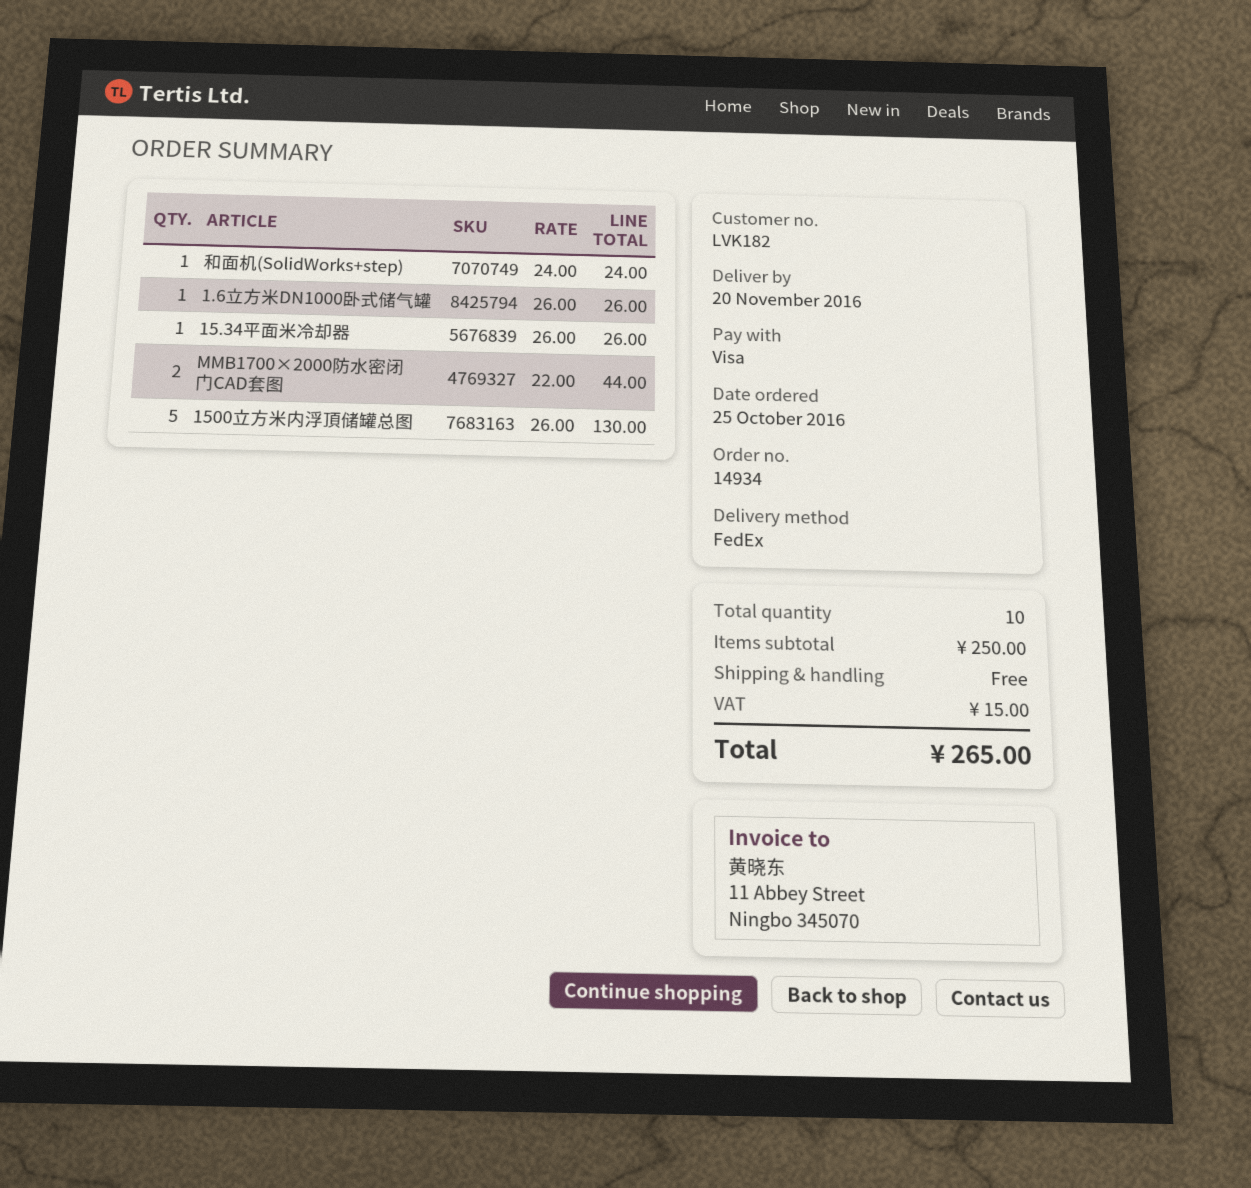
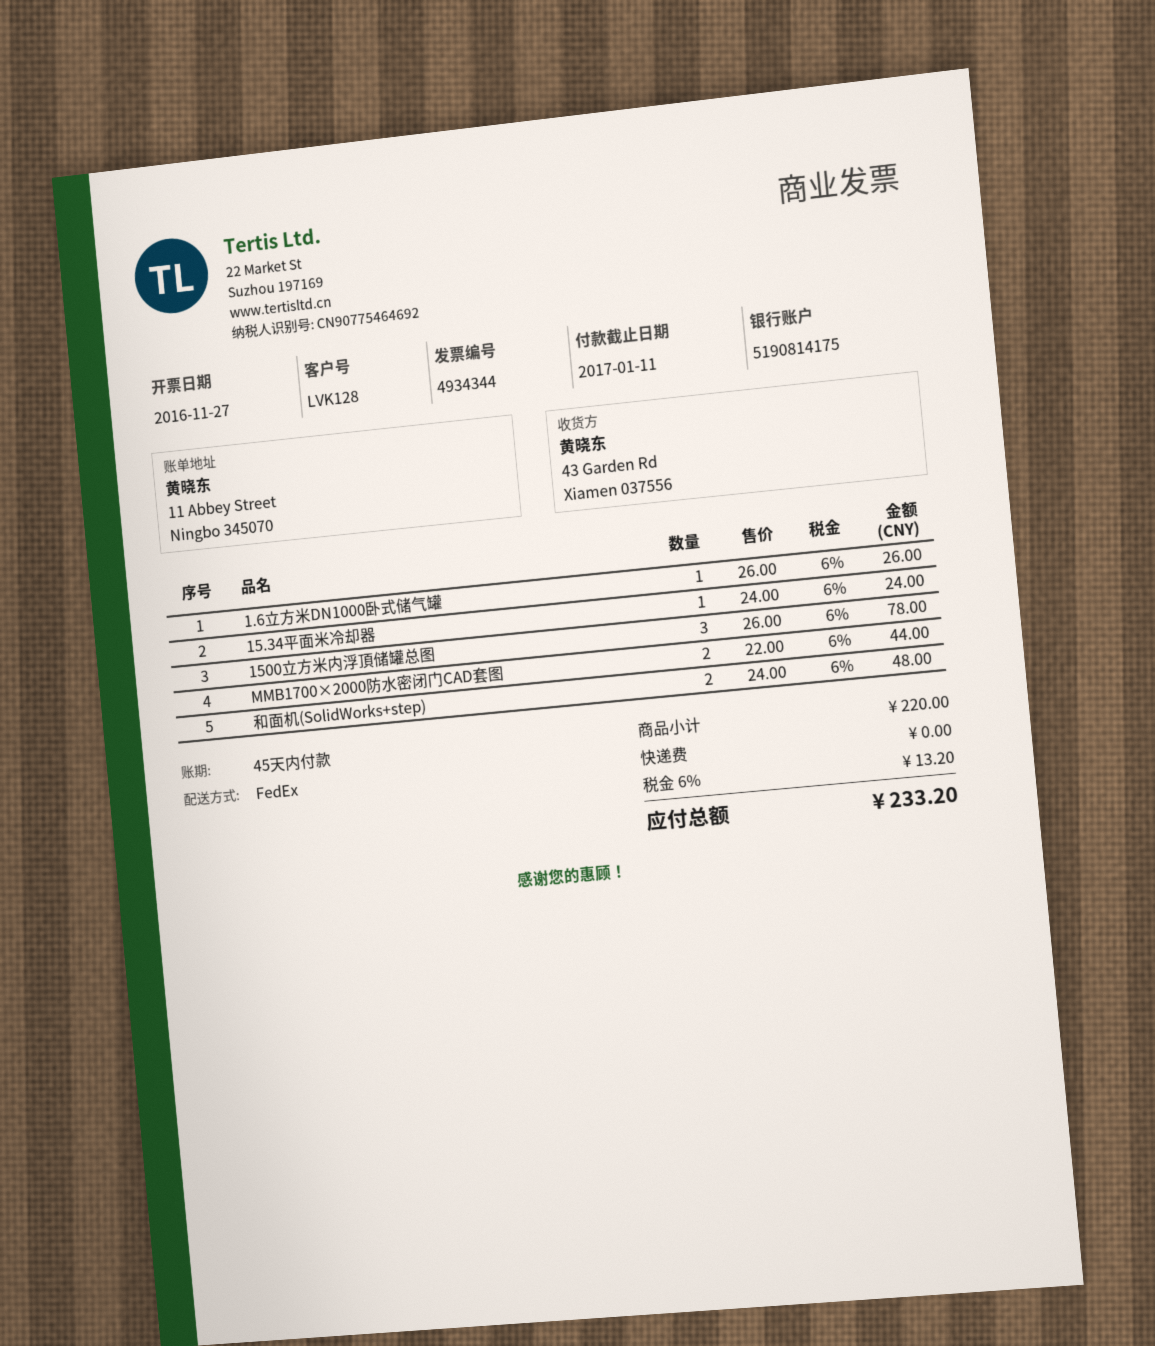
customer number: LVK182 -> LVK128
和面机(SolidWorks+step): 1 x 24.00 = 24.00 -> 2 x 24.00 = 48.00
15.34平面米冷却器: 1 x 26.00 = 26.00 -> 1 x 24.00 = 24.00
1500立方米内浮頂储罐总图: 5 x 26.00 = 130.00 -> 3 x 26.00 = 78.00
subtotal: 250.00 -> 220.00
tax: 15.00 -> 13.20
total: 265.00 -> 233.20

